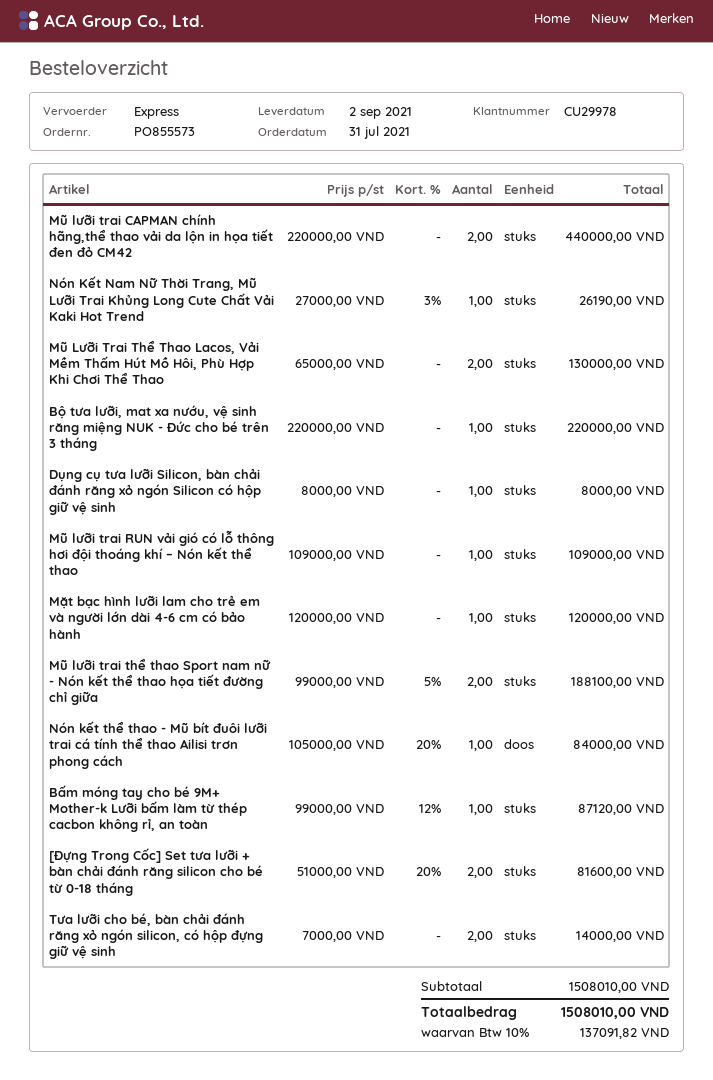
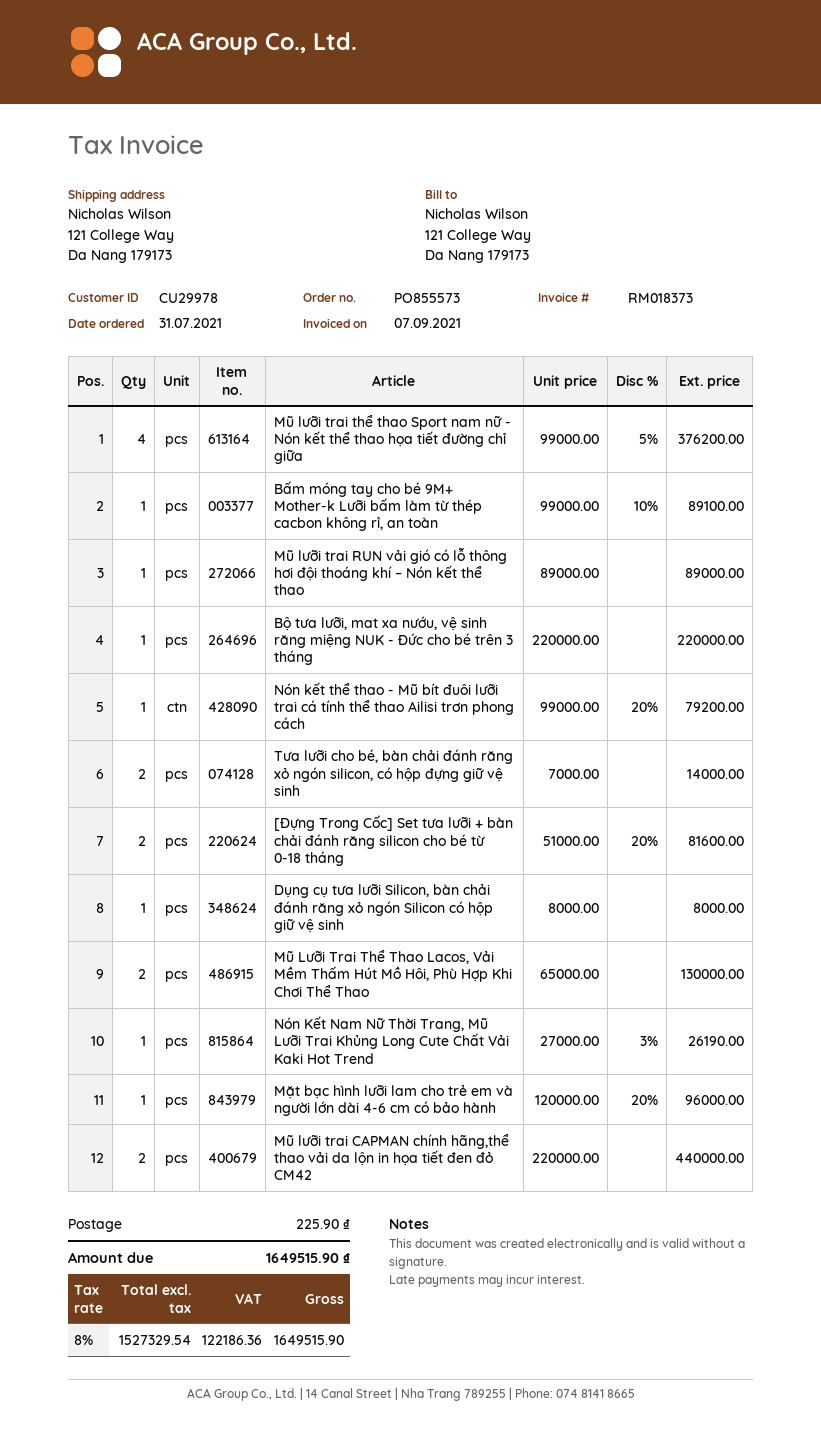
Mũ lưỡi trai RUN vải gió có lỗ thông hơi đội thoáng khí – Nón kết thể thao: 1 x 109000.00 = 109000.00 -> 1 x 89000.00 = 89000.00
Mặt bạc hình lưỡi lam cho trẻ em và người lớn dài 4-6 cm có bảo hành: 1 x 120000.00 = 120000.00 -> 1 x 120000.00 - 20% = 96000.00
Mũ lưỡi trai thể thao Sport nam nữ - Nón kết thể thao họa tiết đường chỉ giữa: 2 x 99000.00 - 5% = 188100.00 -> 4 x 99000.00 - 5% = 376200.00
Nón kết thể thao - Mũ bít đuôi lưỡi trai cá tính thể thao Ailisi trơn phong cách: 1 x 105000.00 - 20% = 84000.00 -> 1 x 99000.00 - 20% = 79200.00
Bấm móng tay cho bé 9M+ Mother-k Lưỡi bấm làm từ thép cacbon không rỉ, an toàn: 1 x 99000.00 - 12% = 87120.00 -> 1 x 99000.00 - 10% = 89100.00
shipping: none -> 225.90
tax: 10% = 137091.82 -> 8% = 122186.36
total: 1508010.00 -> 1649515.90

